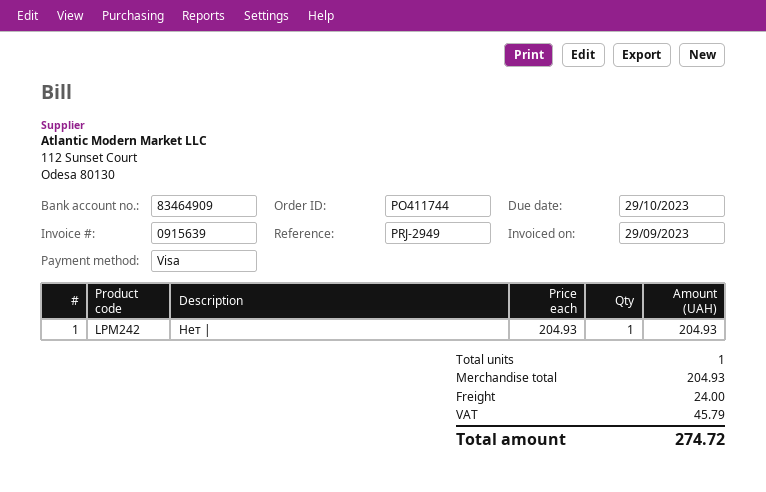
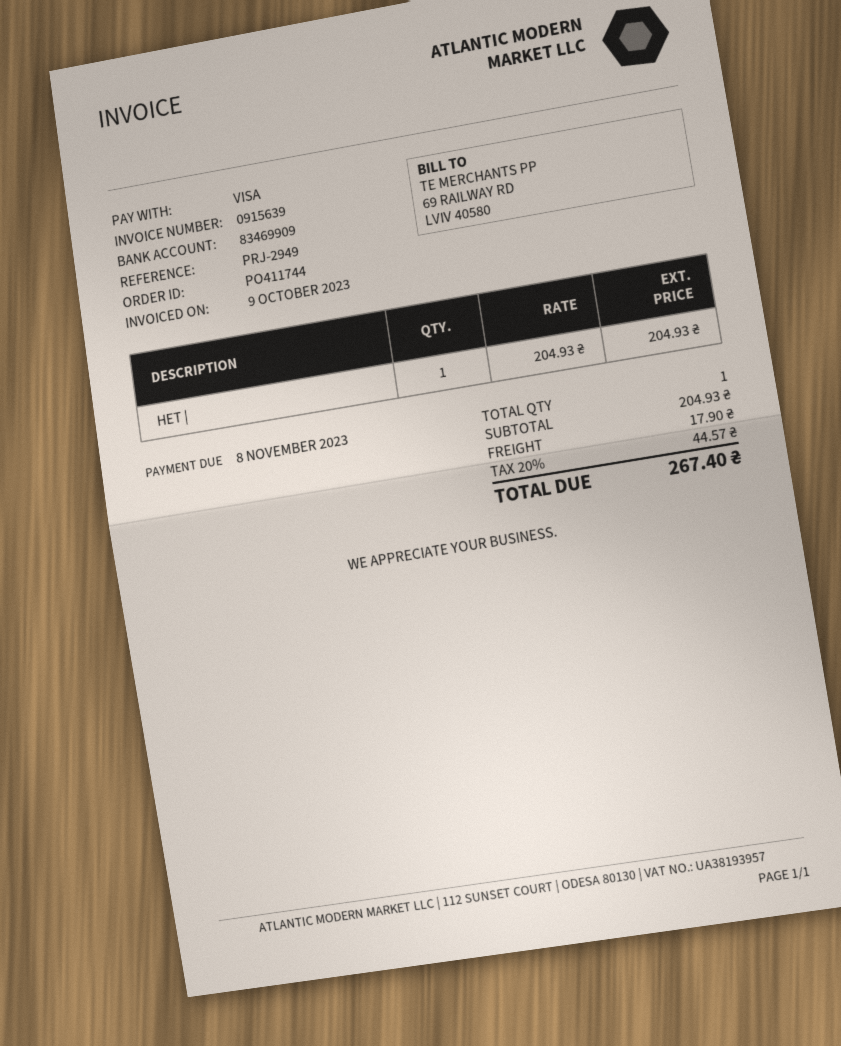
invoice date: 2023-09-29 -> 2023-10-09
due date: 2023-10-29 -> 2023-11-08
bank account: 83464909 -> 83469909
shipping: 24.00 -> 17.90
tax: 45.79 -> 44.57
total: 274.72 -> 267.40

